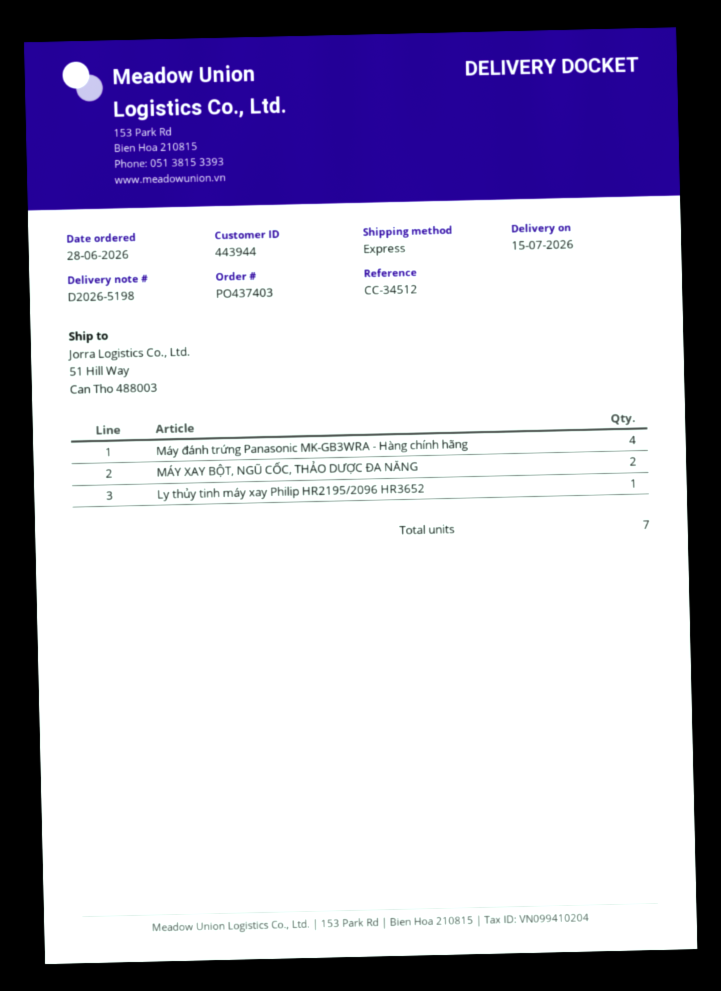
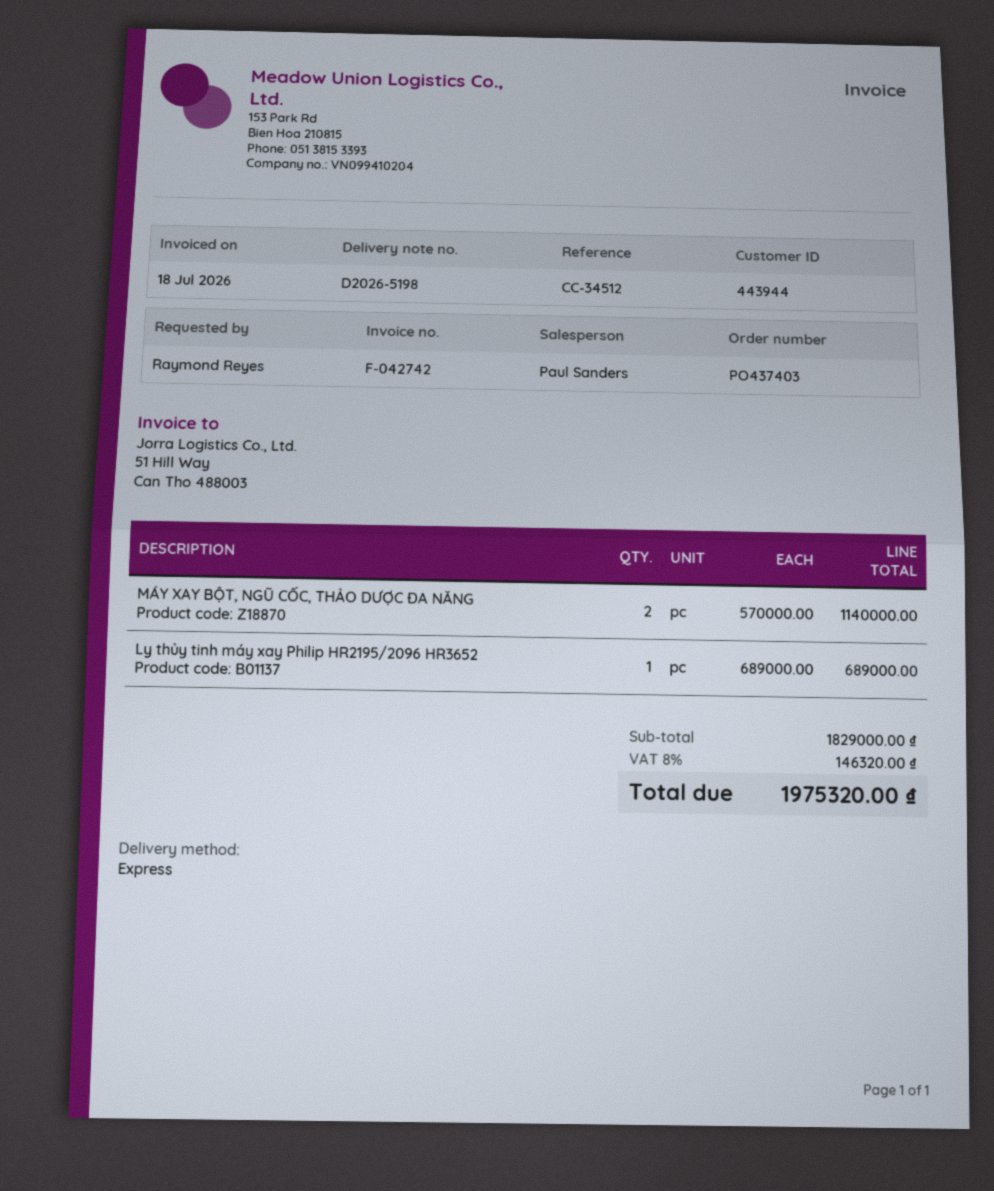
Máy đánh trứng Panasonic MK-GB3WRA - Hàng chính hãng: 4 -> none

